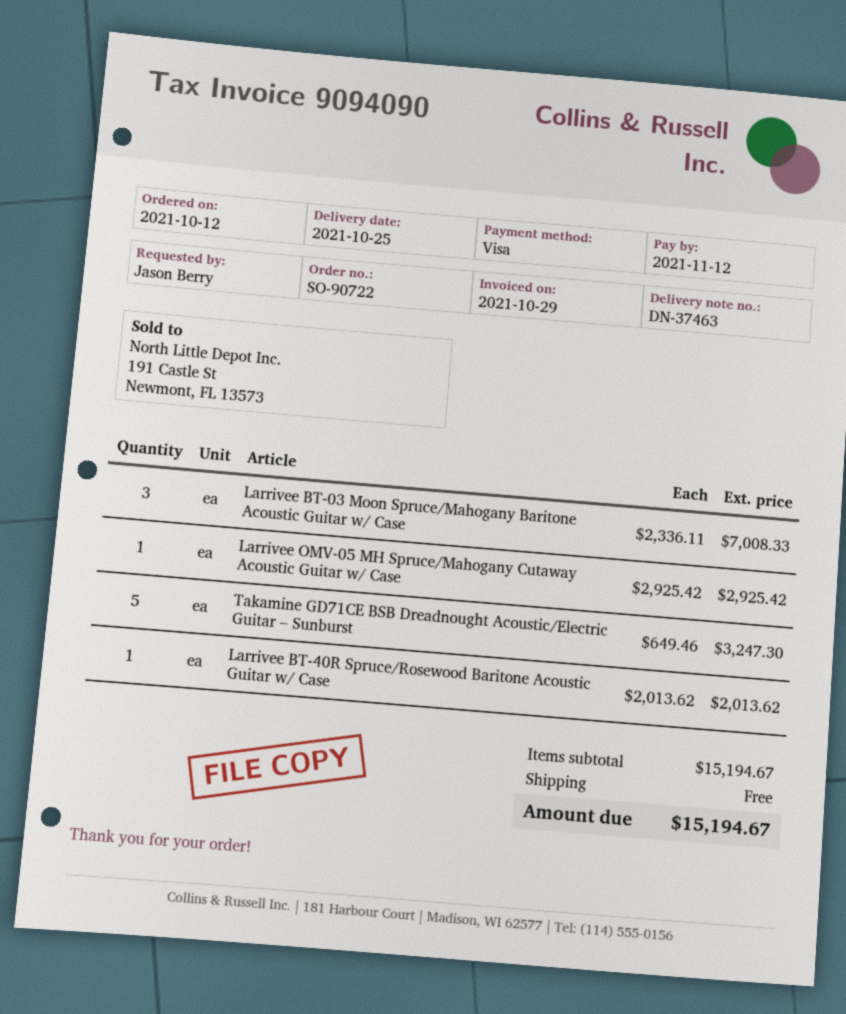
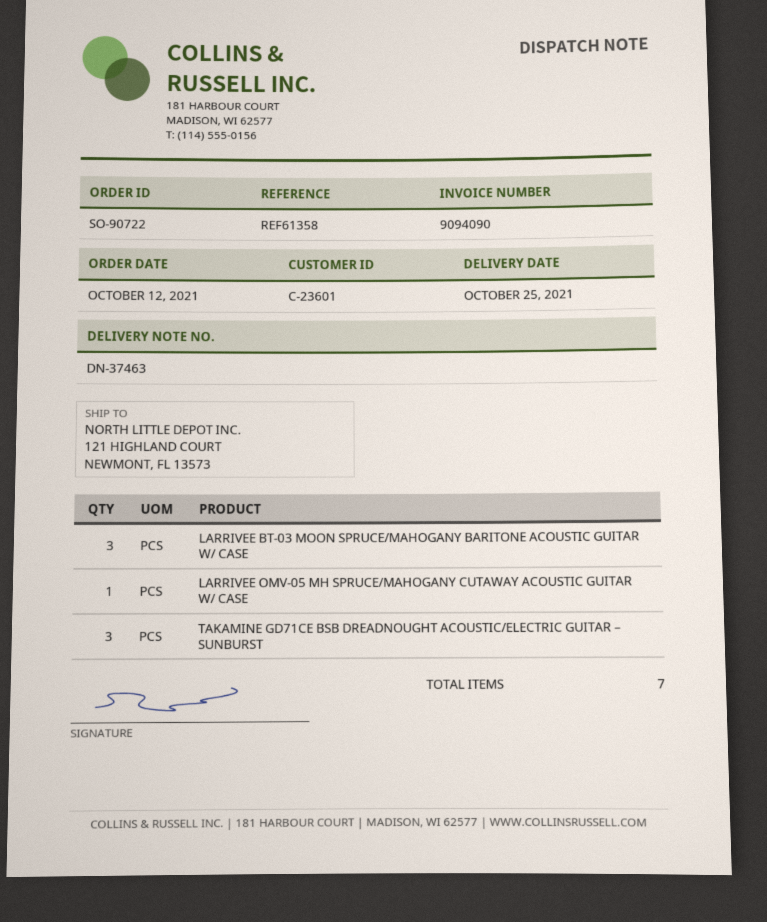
Takamine GD71CE BSB Dreadnought Acoustic/Electric Guitar – Sunburst: 5 -> 3
Larrivee BT-40R Spruce/Rosewood Baritone Acoustic Guitar w/ Case: 1 -> none

